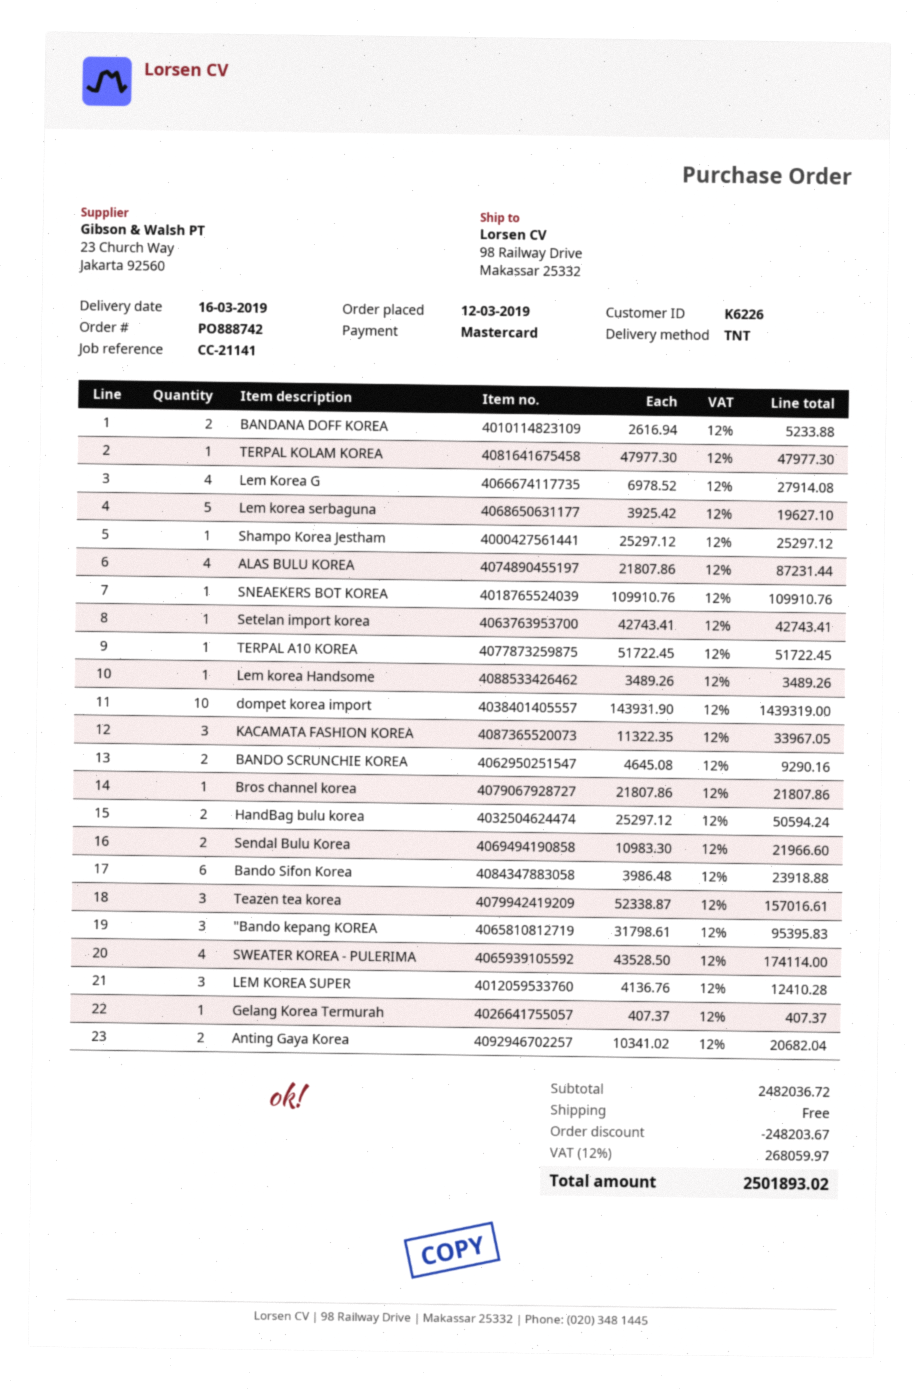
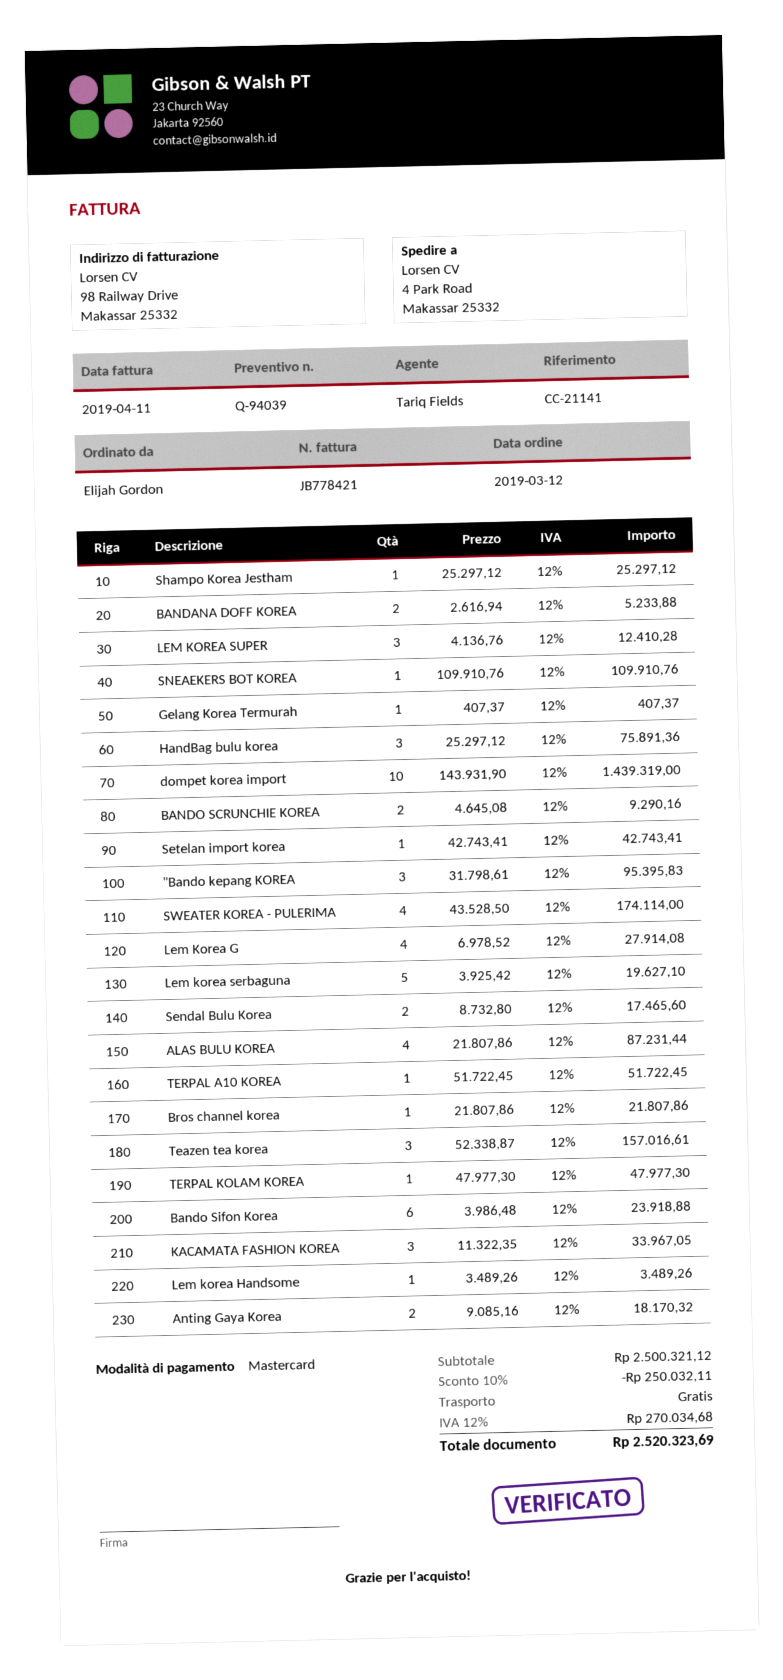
ship to: 98 Railway Drive, Makassar 25332 -> 4 Park Road, Makassar 25332
HandBag bulu korea: 2 x 25297.12 = 50594.24 -> 3 x 25297.12 = 75891.36
Sendal Bulu Korea: 2 x 10983.30 = 21966.60 -> 2 x 8732.80 = 17465.60
Anting Gaya Korea: 2 x 10341.02 = 20682.04 -> 2 x 9085.16 = 18170.32
subtotal: 2482036.72 -> 2500321.12
discount: 248203.67 -> 250032.11
tax: 12% = 268059.97 -> 12% = 270034.68
total: 2501893.02 -> 2520323.69

